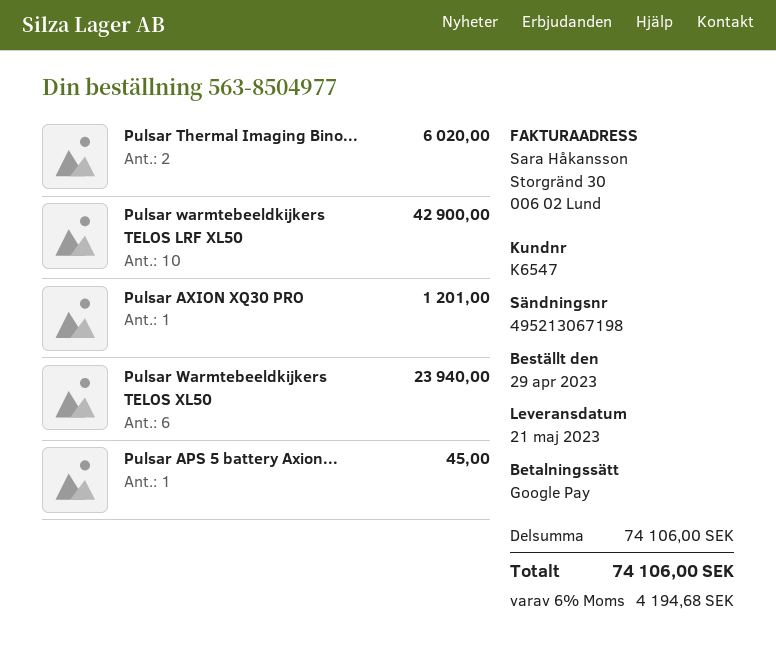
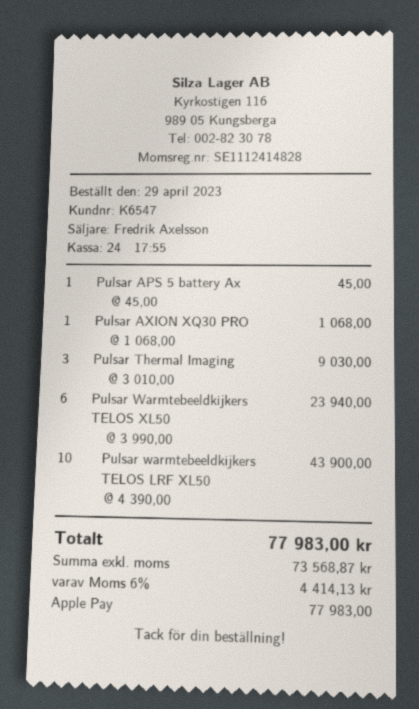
payment method: Google Pay -> Apple Pay
Pulsar Thermal Imaging Bino...: 2 for 6020.00 -> 3 for 9030.00
Pulsar warmtebeeldkijkers TELOS LRF XL50: 10 for 42900.00 -> 10 for 43900.00
Pulsar AXION XQ30 PRO: 1 for 1201.00 -> 1 for 1068.00
tax: 6% = 4194.68 -> 6% = 4414.13
total: 74106.00 -> 77983.00

